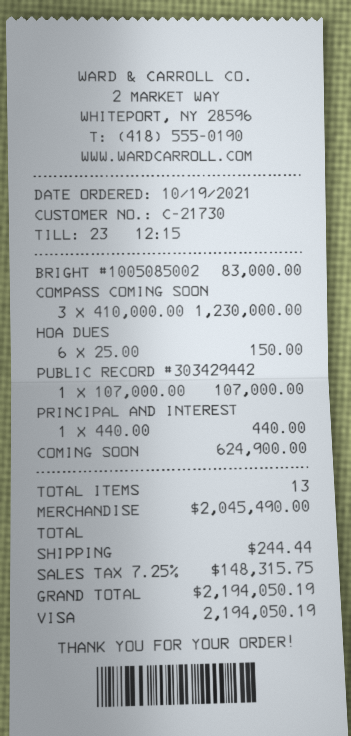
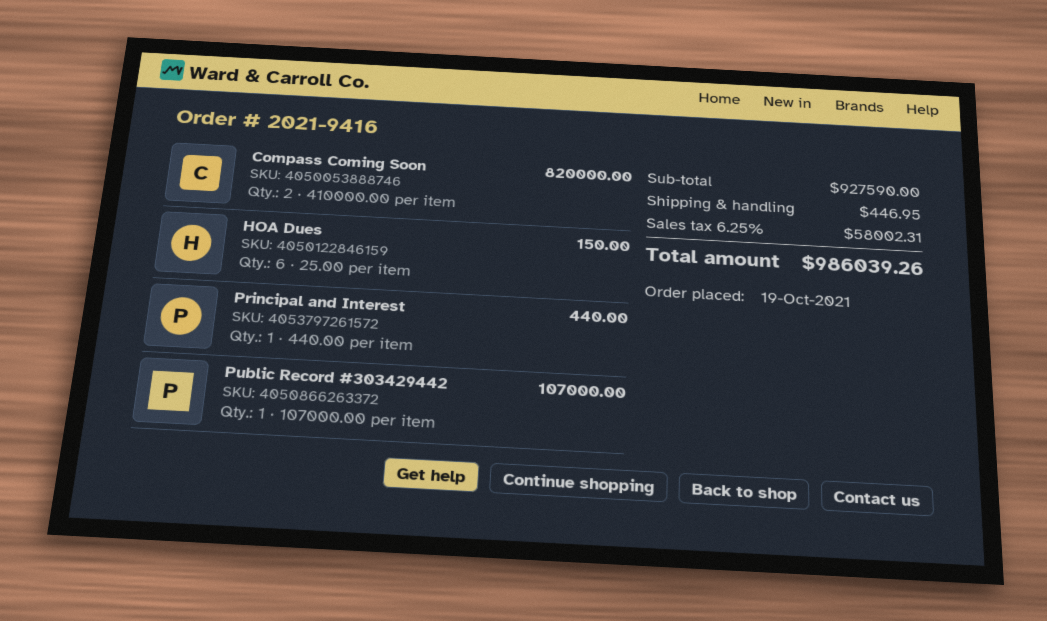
BRIGHT #1005085002: 1 x 83000.00 = 83000.00 -> none
COMPASS COMING SOON: 3 x 410000.00 = 1230000.00 -> 2 x 410000.00 = 820000.00
COMING SOON: 1 x 624900.00 = 624900.00 -> none
subtotal: 2045490.00 -> 927590.00
shipping: 244.44 -> 446.95
tax: 7.25% = 148315.75 -> 6.25% = 58002.31
total: 2194050.19 -> 986039.26

